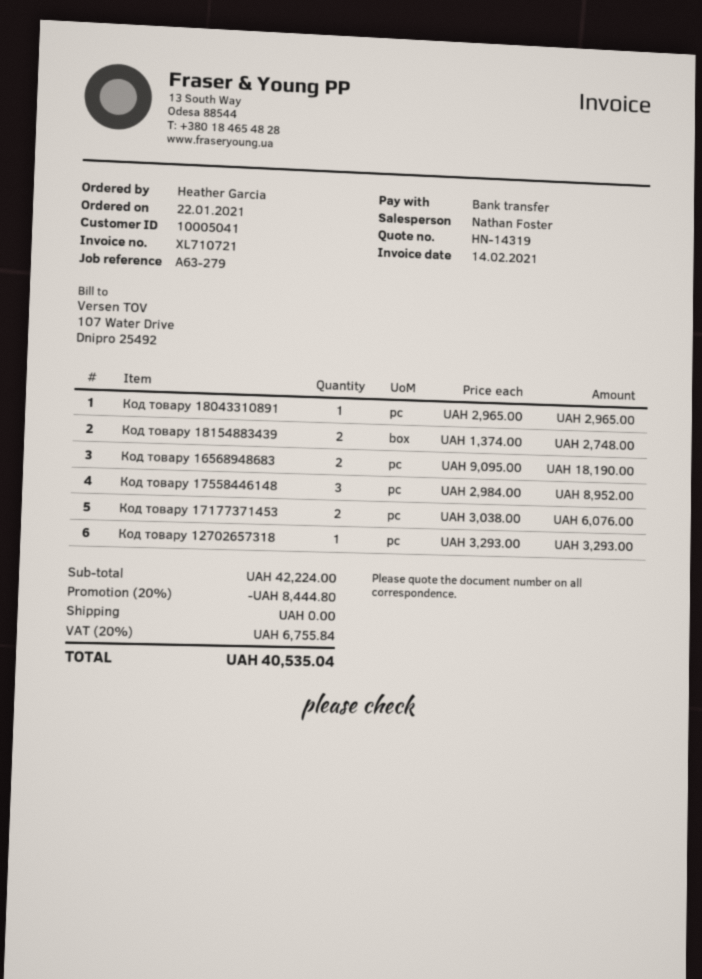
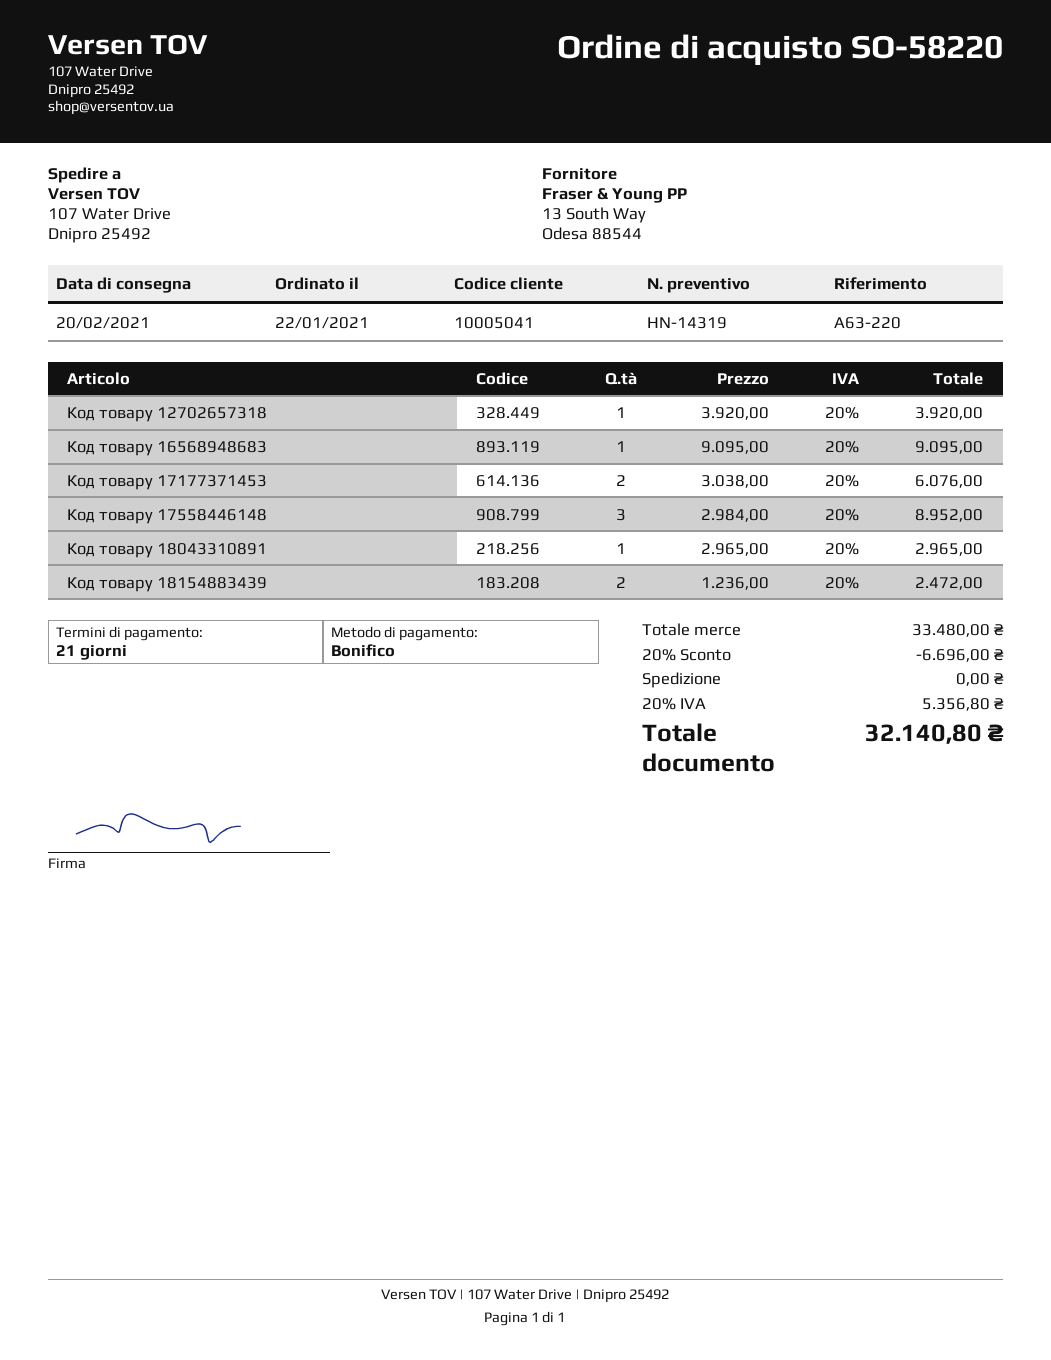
reference: A63-279 -> A63-220
Код товару 18154883439: 2 x 1374.00 = 2748.00 -> 2 x 1236.00 = 2472.00
Код товару 16568948683: 2 x 9095.00 = 18190.00 -> 1 x 9095.00 = 9095.00
Код товару 12702657318: 1 x 3293.00 = 3293.00 -> 1 x 3920.00 = 3920.00
subtotal: 42224.00 -> 33480.00
discount: 20% = 8444.80 -> 20% = 6696.00
tax: 20% = 6755.84 -> 20% = 5356.80
total: 40535.04 -> 32140.80

